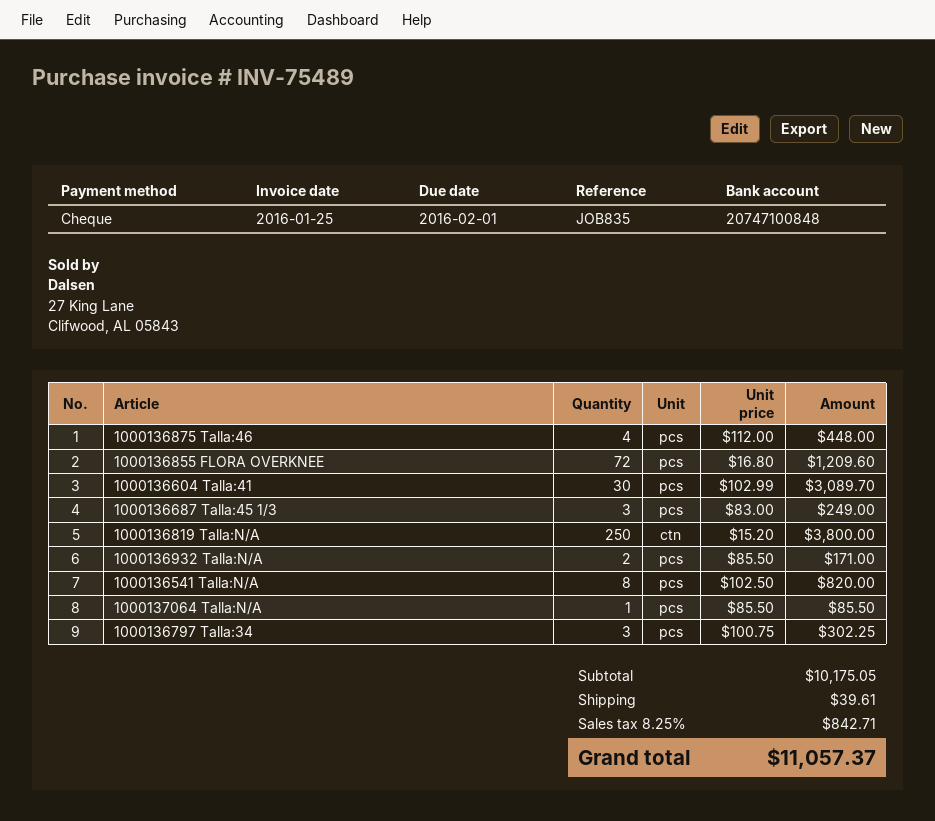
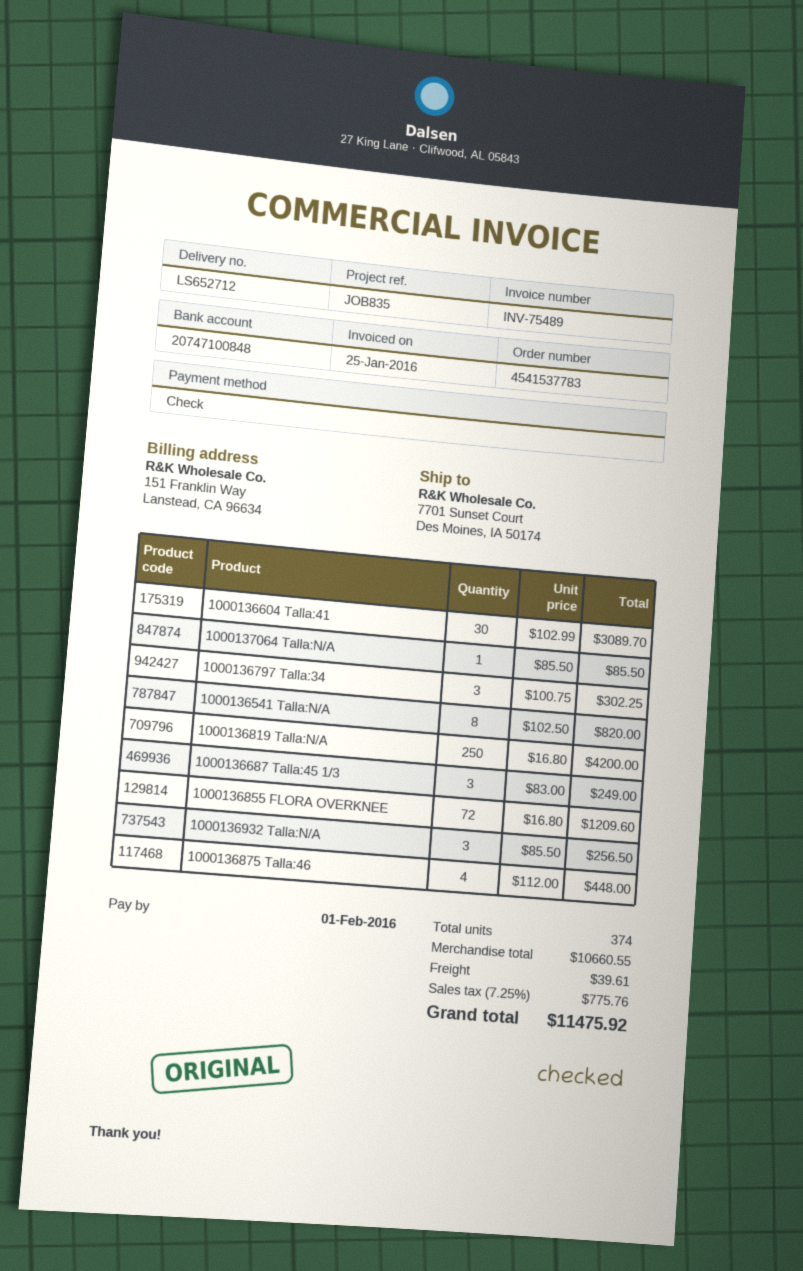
1000136819 Talla:N/A: 250 x 15.20 = 3800.00 -> 250 x 16.80 = 4200.00
1000136932 Talla:N/A: 2 x 85.50 = 171.00 -> 3 x 85.50 = 256.50
subtotal: 10175.05 -> 10660.55
tax: 8.25% = 842.71 -> 7.25% = 775.76
total: 11057.37 -> 11475.92

